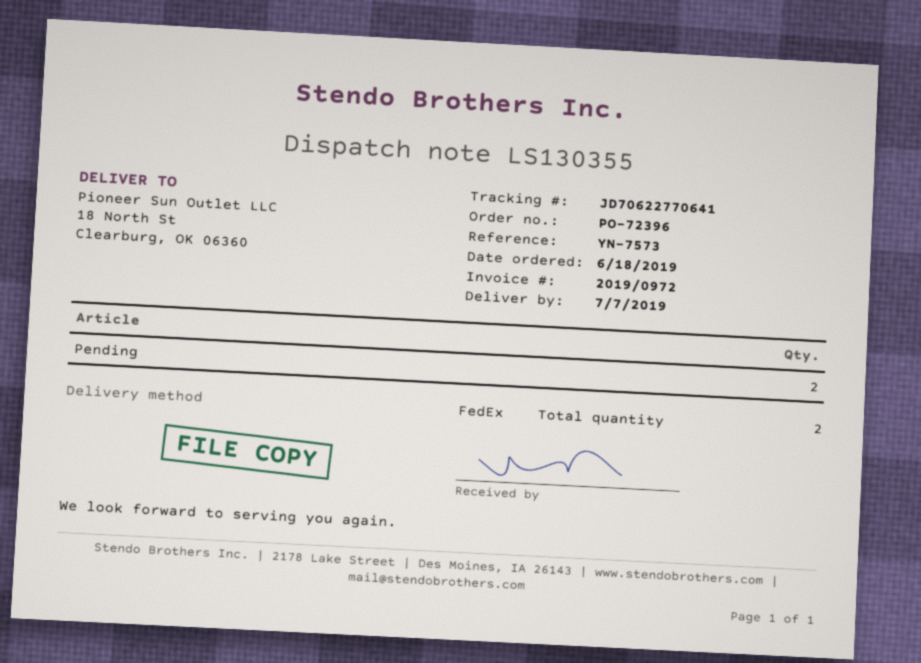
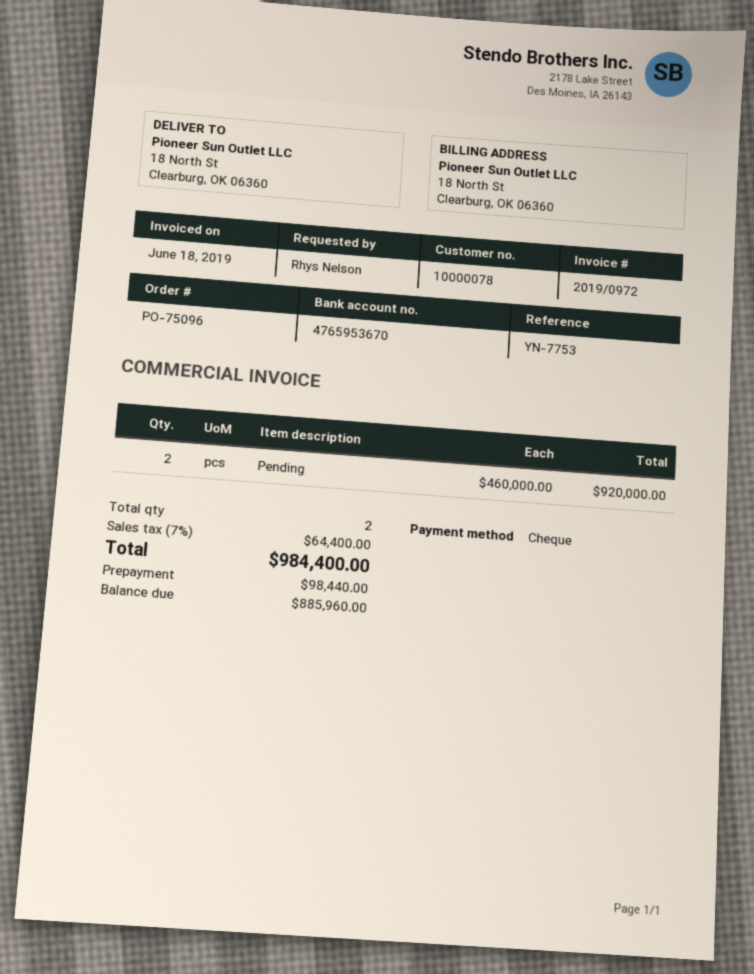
order number: PO-72396 -> PO-75096
reference: YN-7573 -> YN-7753

